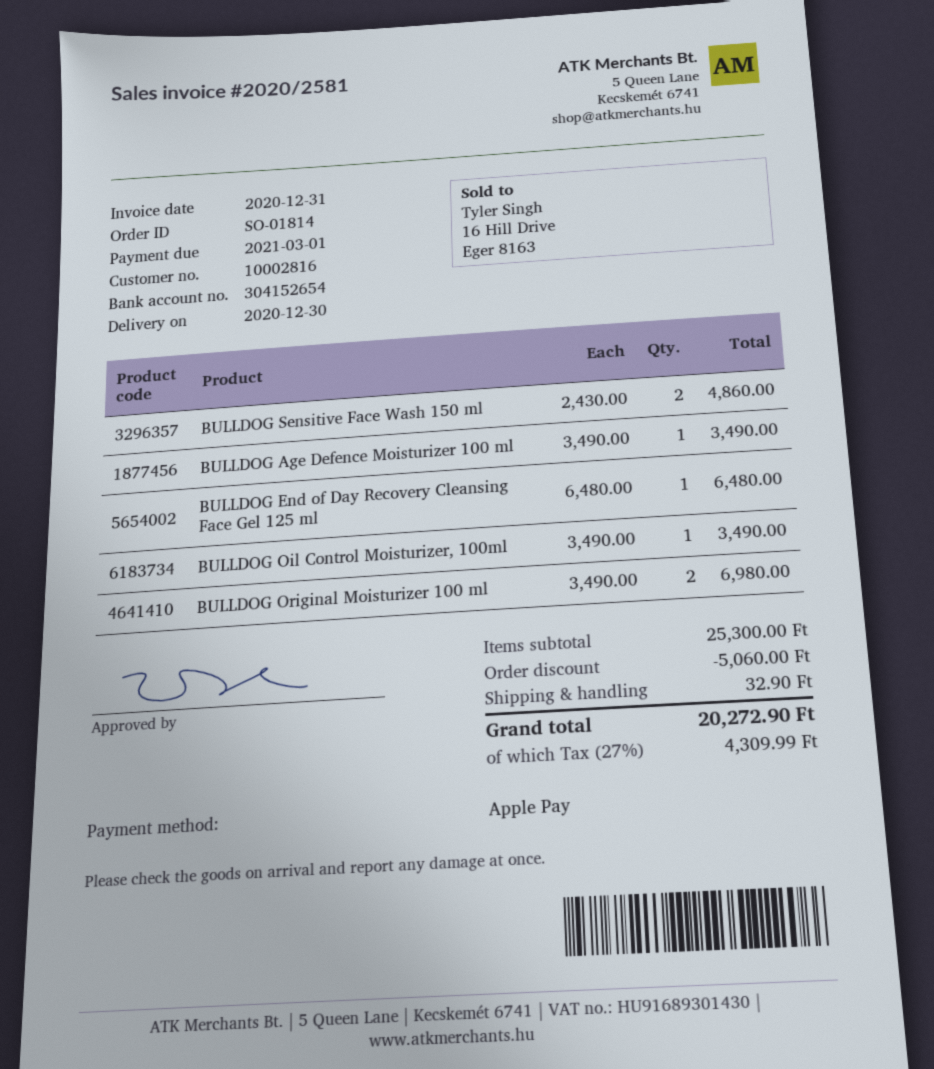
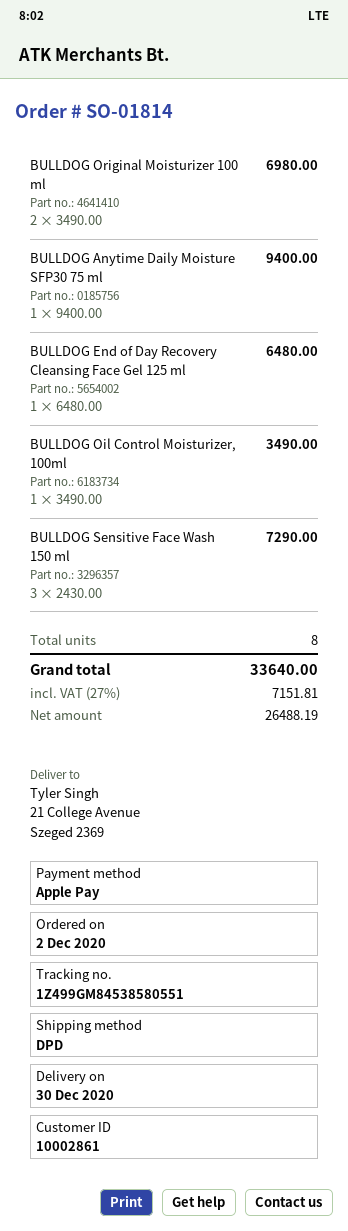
customer number: 10002816 -> 10002861
BULLDOG Sensitive Face Wash 150 ml: 2 x 2430.00 = 4860.00 -> 3 x 2430.00 = 7290.00
BULLDOG Age Defence Moisturizer 100 ml: 1 x 3490.00 = 3490.00 -> none
BULLDOG Anytime Daily Moisture SFP30 75 ml: none -> 1 x 9400.00 = 9400.00
discount: 5060.00 -> none
shipping: 32.90 -> none
tax: 27% = 4309.99 -> 27% = 7151.81
total: 20272.90 -> 33640.00

